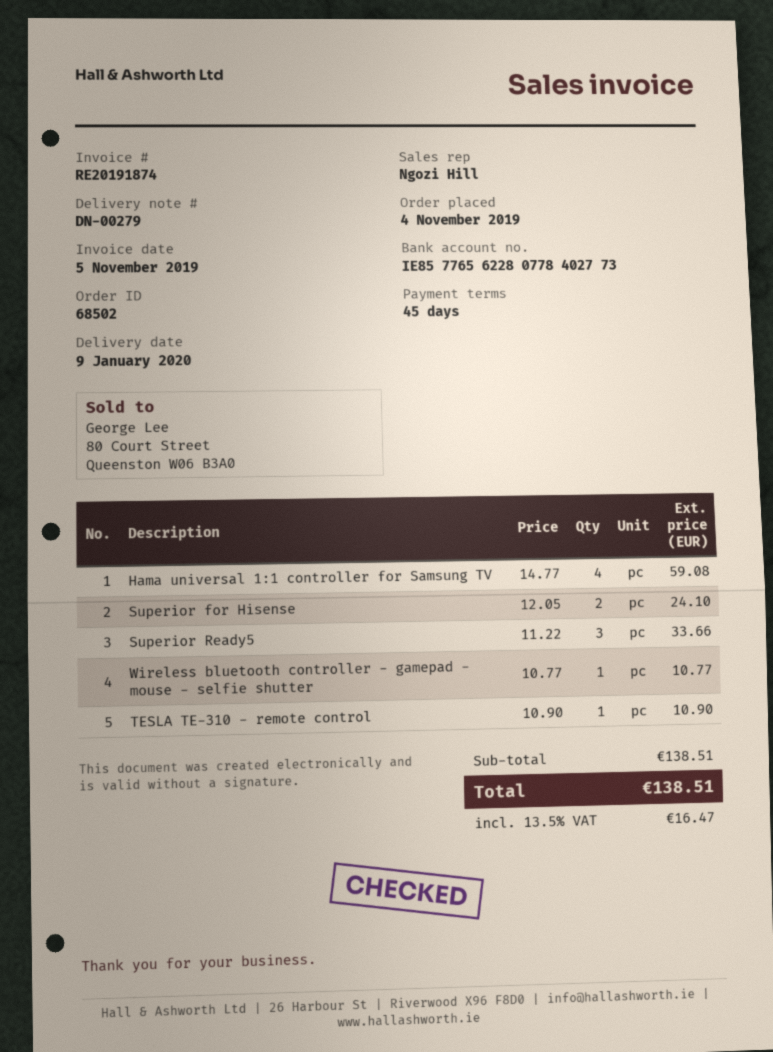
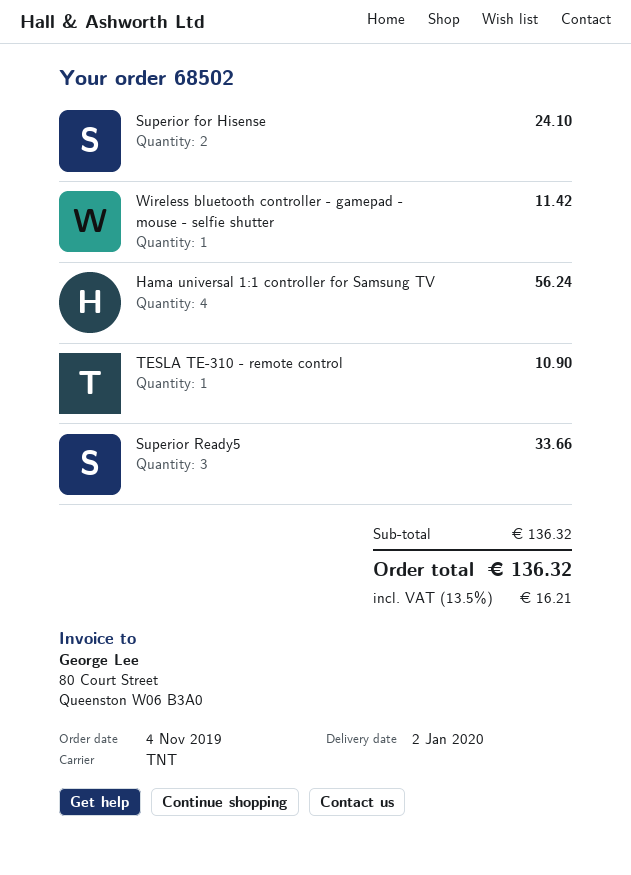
delivery date: 2020-01-09 -> 2020-01-02
Hama universal 1:1 controller for Samsung TV: 4 for 59.08 -> 4 for 56.24
Wireless bluetooth controller - gamepad - mouse - selfie shutter: 1 for 10.77 -> 1 for 11.42
subtotal: 138.51 -> 136.32
tax: 13.5% = 16.47 -> 13.5% = 16.21
total: 138.51 -> 136.32

